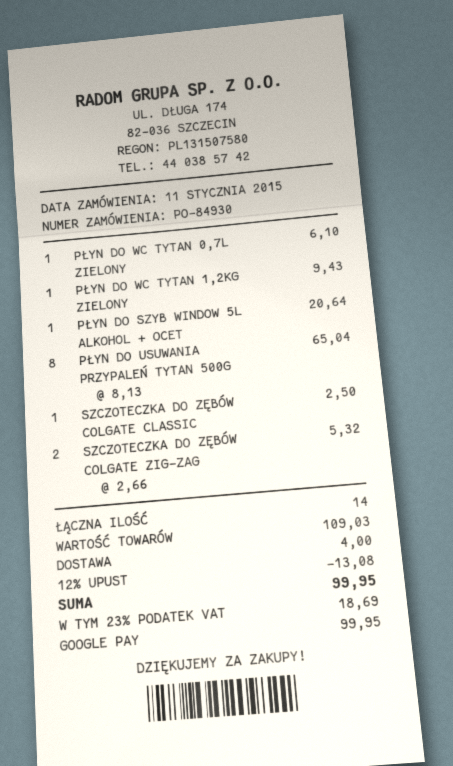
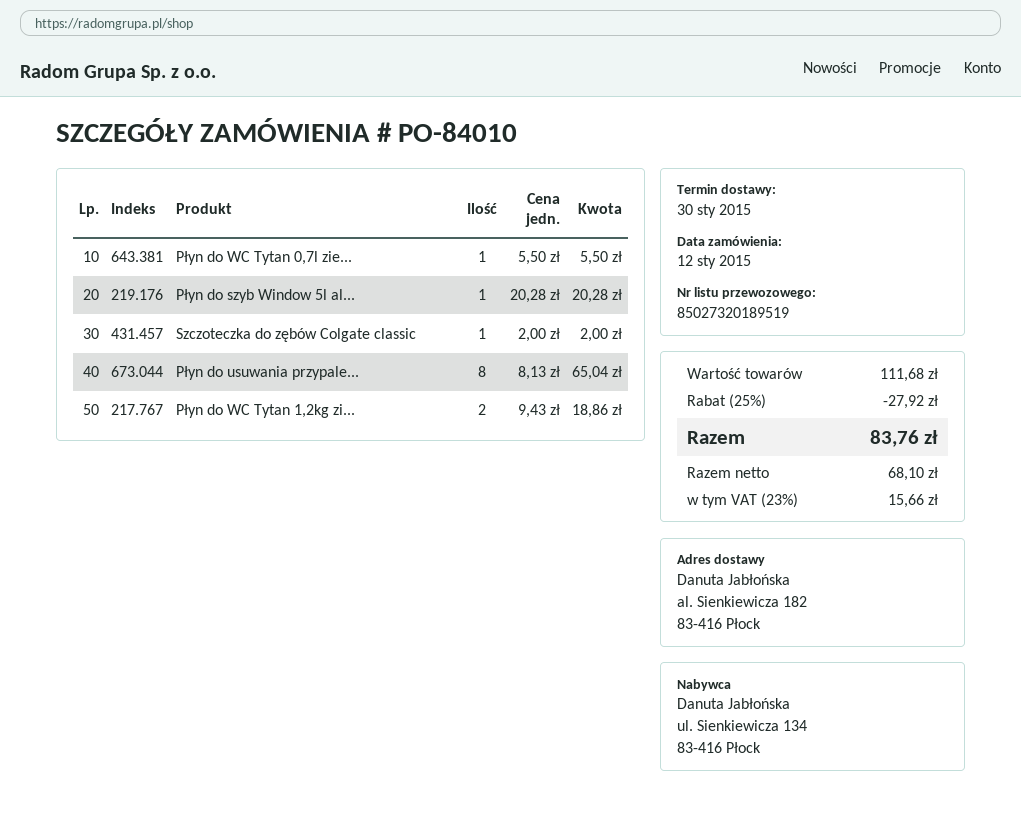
order number: PO-84930 -> PO-84010
order date: 2015-01-11 -> 2015-01-12
PŁYN DO WC TYTAN 0,7L ZIELONY: 1 x 6.10 = 6.10 -> 1 x 5.50 = 5.50
PŁYN DO WC TYTAN 1,2KG ZIELONY: 1 x 9.43 = 9.43 -> 2 x 9.43 = 18.86
PŁYN DO SZYB WINDOW 5L ALKOHOL + OCET: 1 x 20.64 = 20.64 -> 1 x 20.28 = 20.28
SZCZOTECZKA DO ZĘBÓW COLGATE CLASSIC: 1 x 2.50 = 2.50 -> 1 x 2.00 = 2.00
SZCZOTECZKA DO ZĘBÓW COLGATE ZIG-ZAG: 2 x 2.66 = 5.32 -> none
subtotal: 109.03 -> 111.68
discount: 12% = 13.08 -> 25% = 27.92
shipping: 4.00 -> none
tax: 23% = 18.69 -> 23% = 15.66
total: 99.95 -> 83.76

